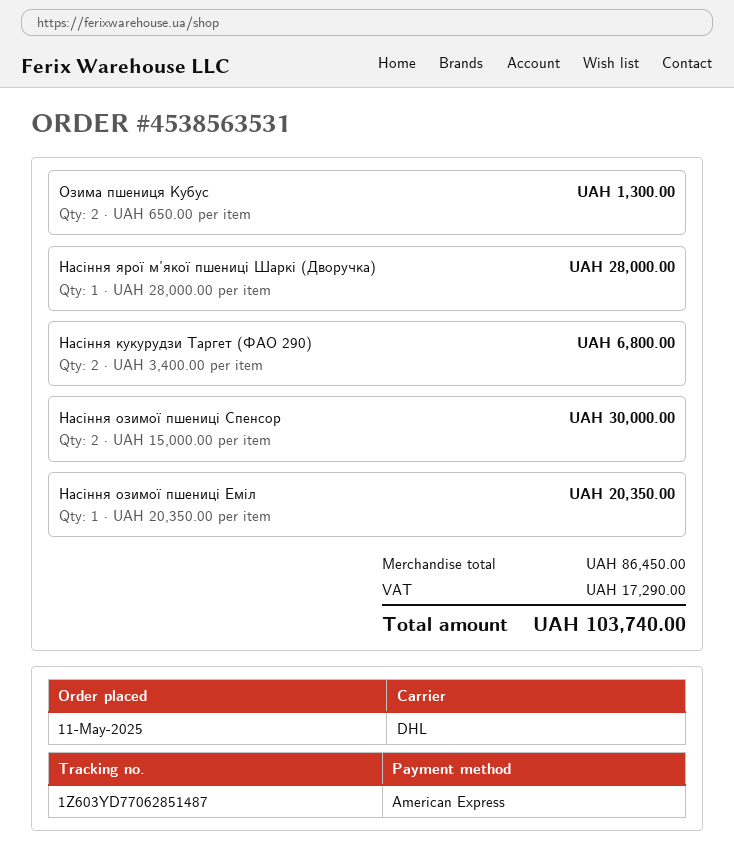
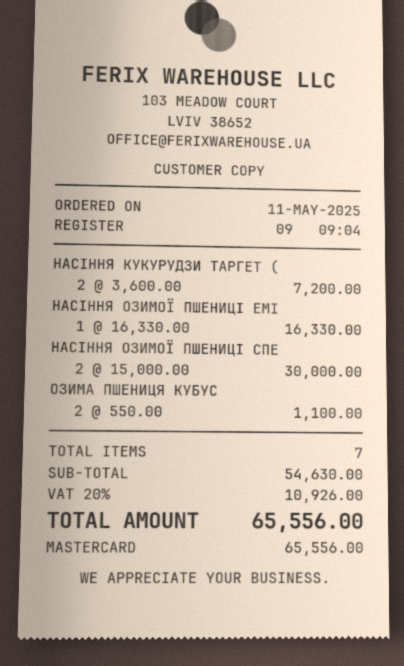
payment method: American Express -> Mastercard
Озима пшениця Кубус: 2 x 650.00 = 1300.00 -> 2 x 550.00 = 1100.00
Насіння ярої м’якої пшениці Шаркі (Дворучка): 1 x 28000.00 = 28000.00 -> none
Насіння кукурудзи Таргет (ФАО 290): 2 x 3400.00 = 6800.00 -> 2 x 3600.00 = 7200.00
Насіння озимої пшениці Еміл: 1 x 20350.00 = 20350.00 -> 1 x 16330.00 = 16330.00
subtotal: 86450.00 -> 54630.00
tax: 17290.00 -> 10926.00
total: 103740.00 -> 65556.00

